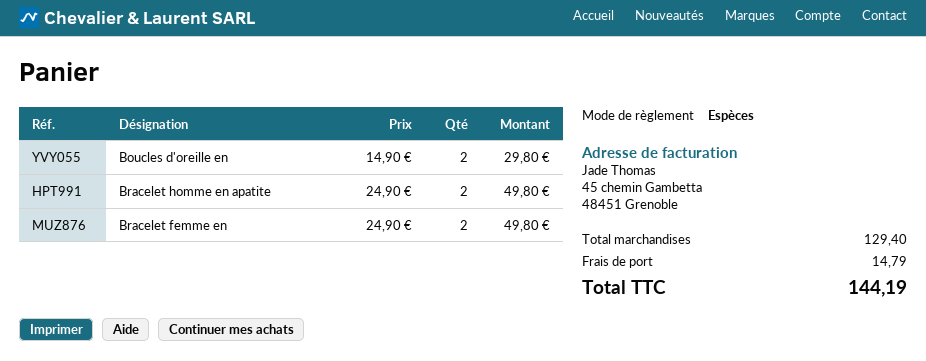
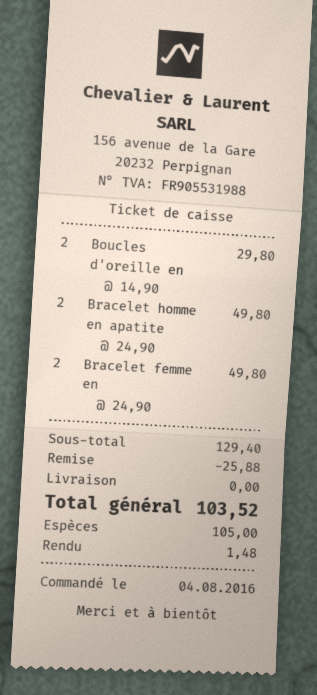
discount: none -> 25.88
shipping: 14.79 -> 0.00
total: 144.19 -> 103.52

